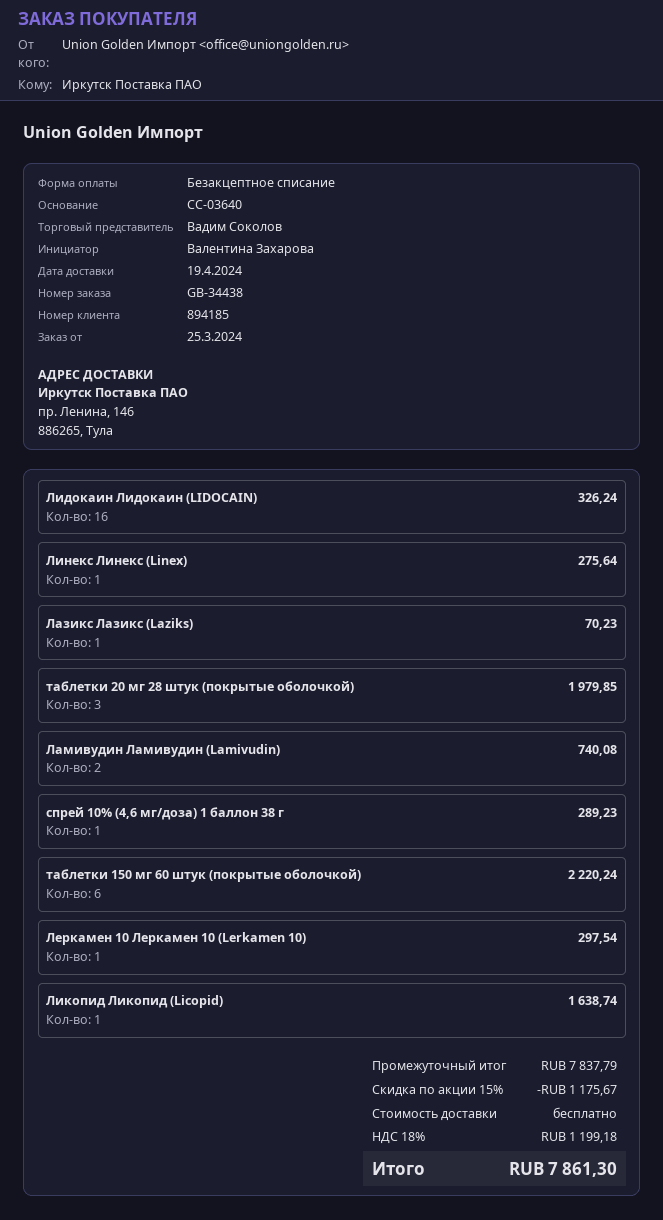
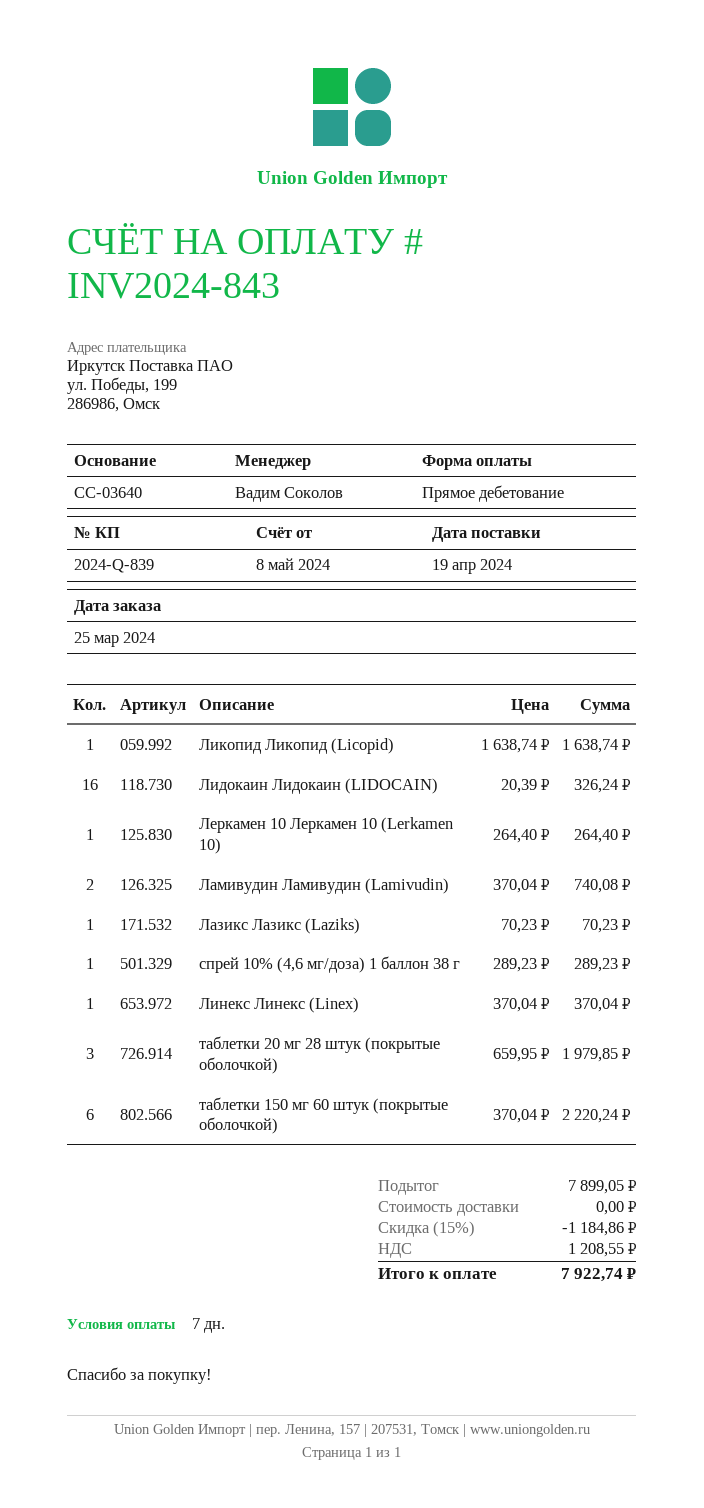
Линекс Линекс (Linex): 1 for 275.64 -> 1 for 370.04
Леркамен 10 Леркамен 10 (Lerkamen 10): 1 for 297.54 -> 1 for 264.40
subtotal: 7837.79 -> 7899.05
discount: 15% = 1175.67 -> 15% = 1184.86
tax: 1199.18 -> 1208.55
total: 7861.30 -> 7922.74

